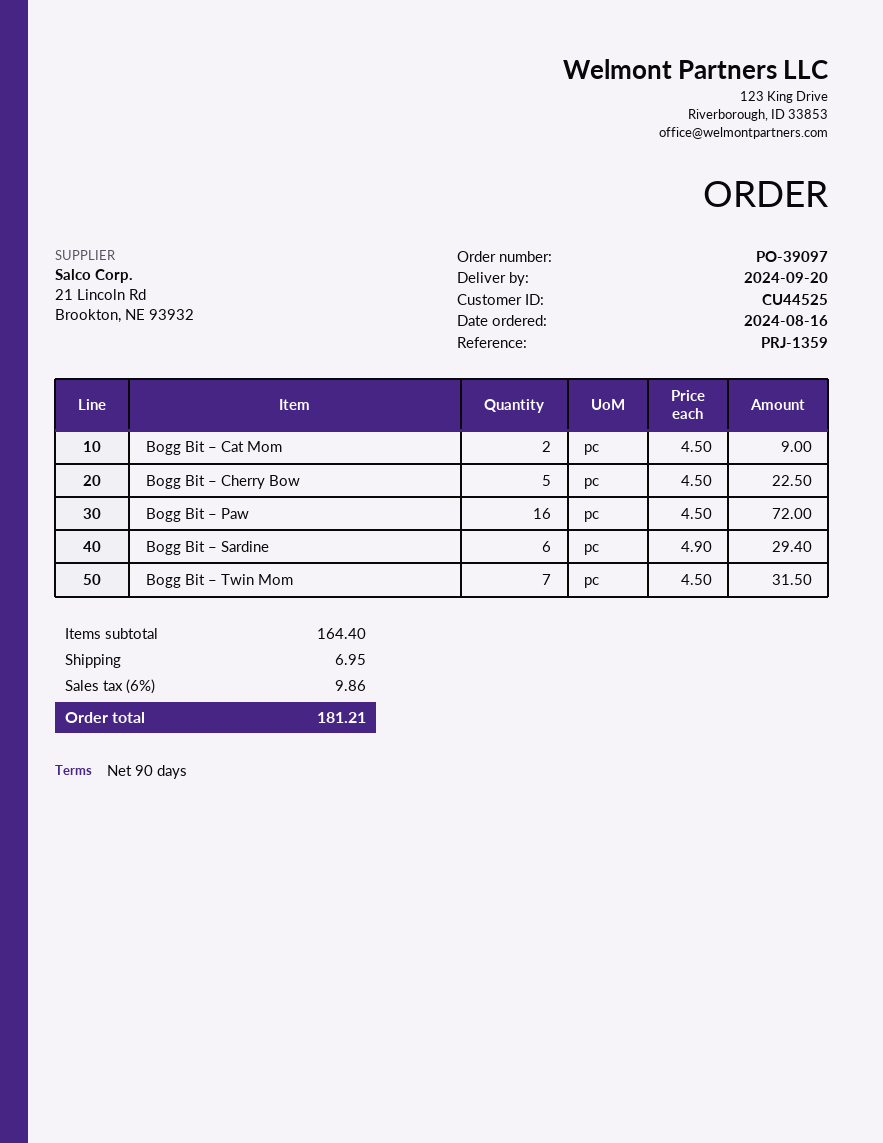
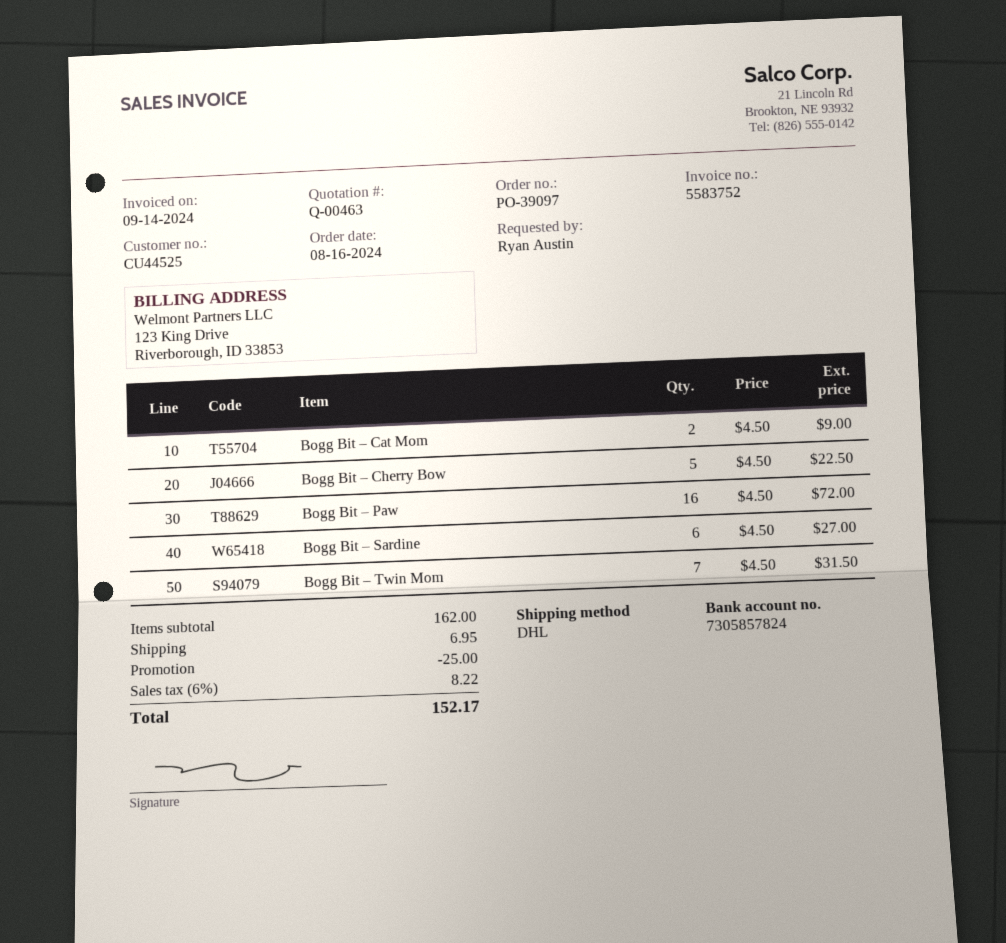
Bogg Bit – Sardine: 6 x 4.90 = 29.40 -> 6 x 4.50 = 27.00
subtotal: 164.40 -> 162.00
discount: none -> 25.00
tax: 6% = 9.86 -> 6% = 8.22
total: 181.21 -> 152.17

